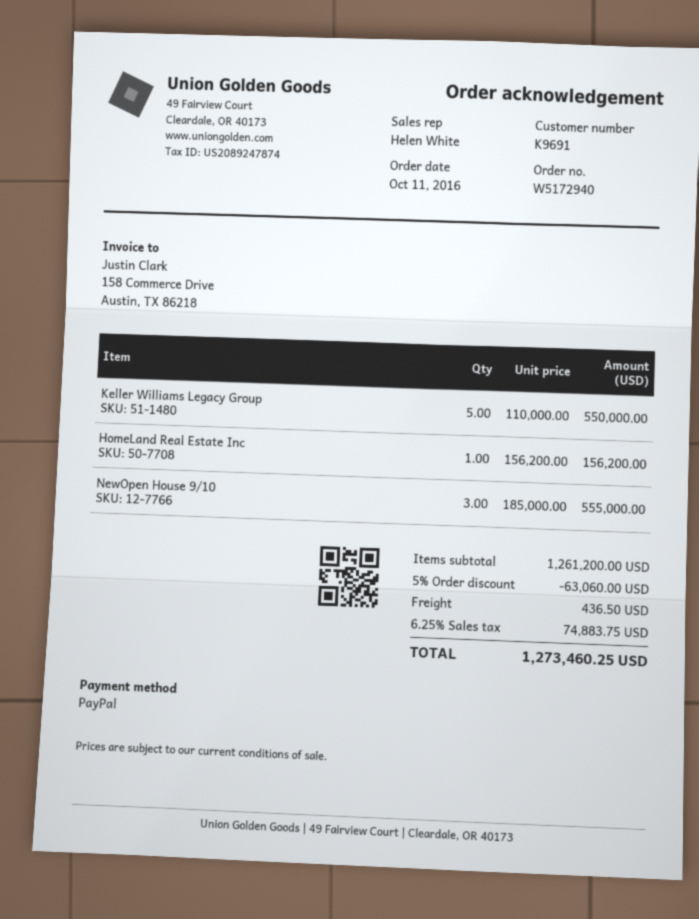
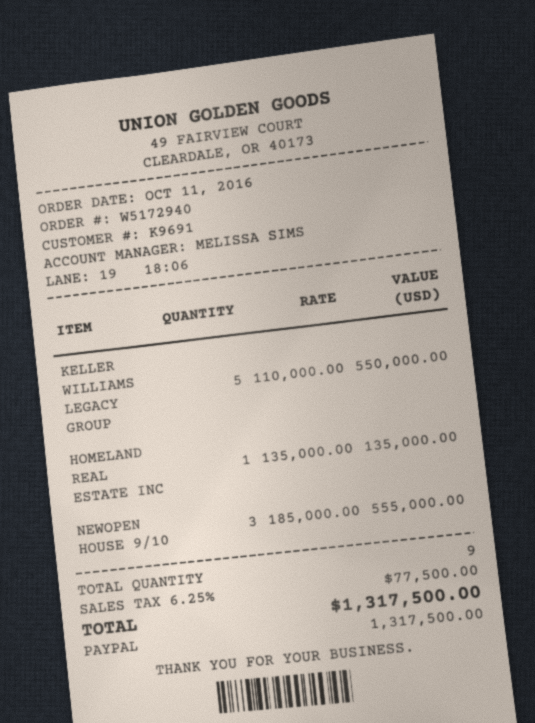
sales rep: Helen White -> MELISSA SIMS
HomeLand Real Estate Inc: 1 x 156200.00 = 156200.00 -> 1 x 135000.00 = 135000.00
discount: 5% = 63060.00 -> none
shipping: 436.50 -> none
tax: 6.25% = 74883.75 -> 6.25% = 77500.00
total: 1273460.25 -> 1317500.00

